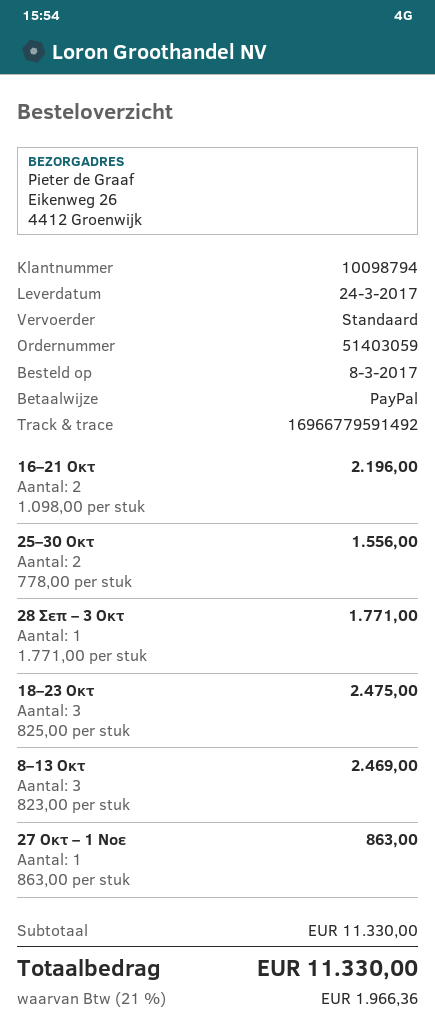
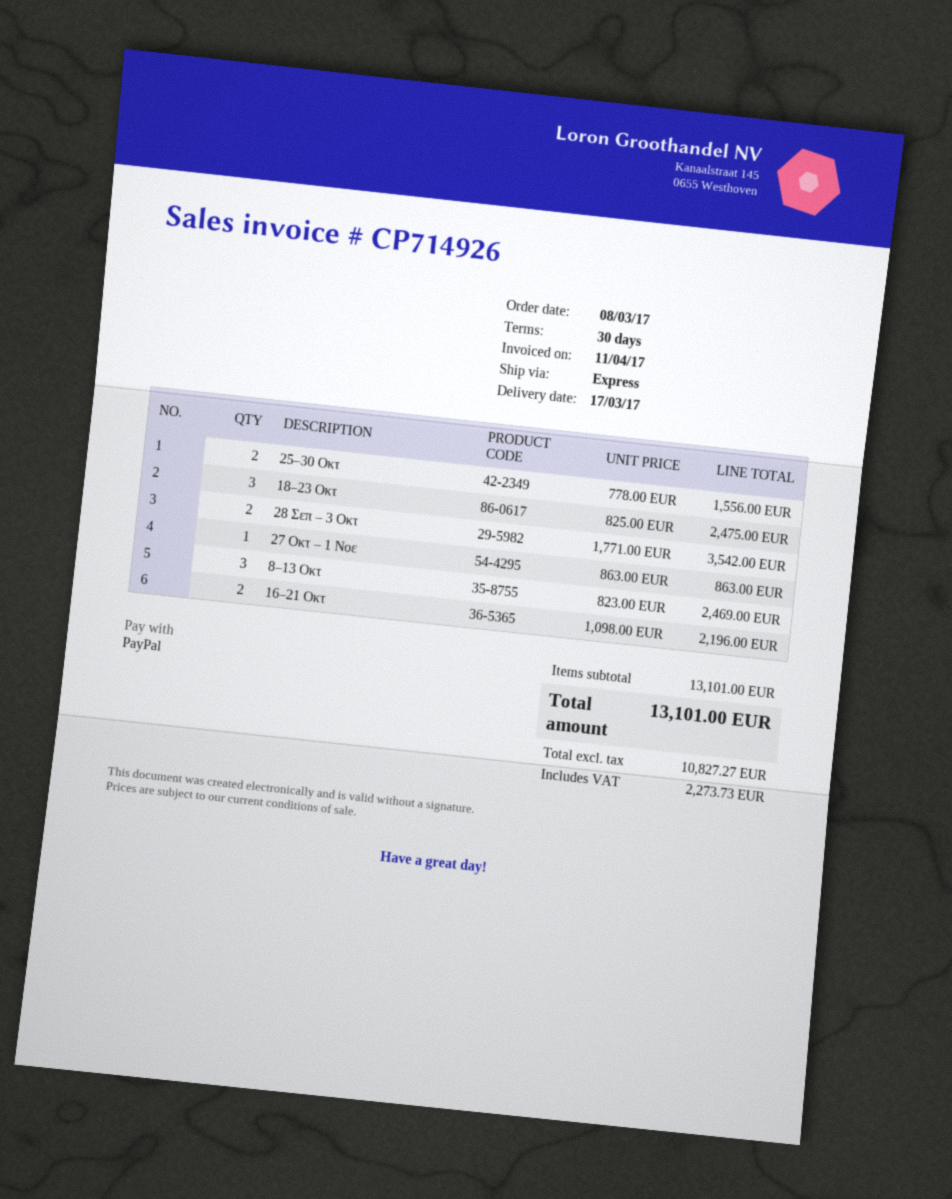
delivery date: 2017-03-24 -> 2017-03-17
shipping method: standard -> express
28 Σεπ – 3 Οκτ: 1 x 1771.00 = 1771.00 -> 2 x 1771.00 = 3542.00
subtotal: 11330.00 -> 13101.00
tax: 1966.36 -> 2273.73
total: 11330.00 -> 13101.00

